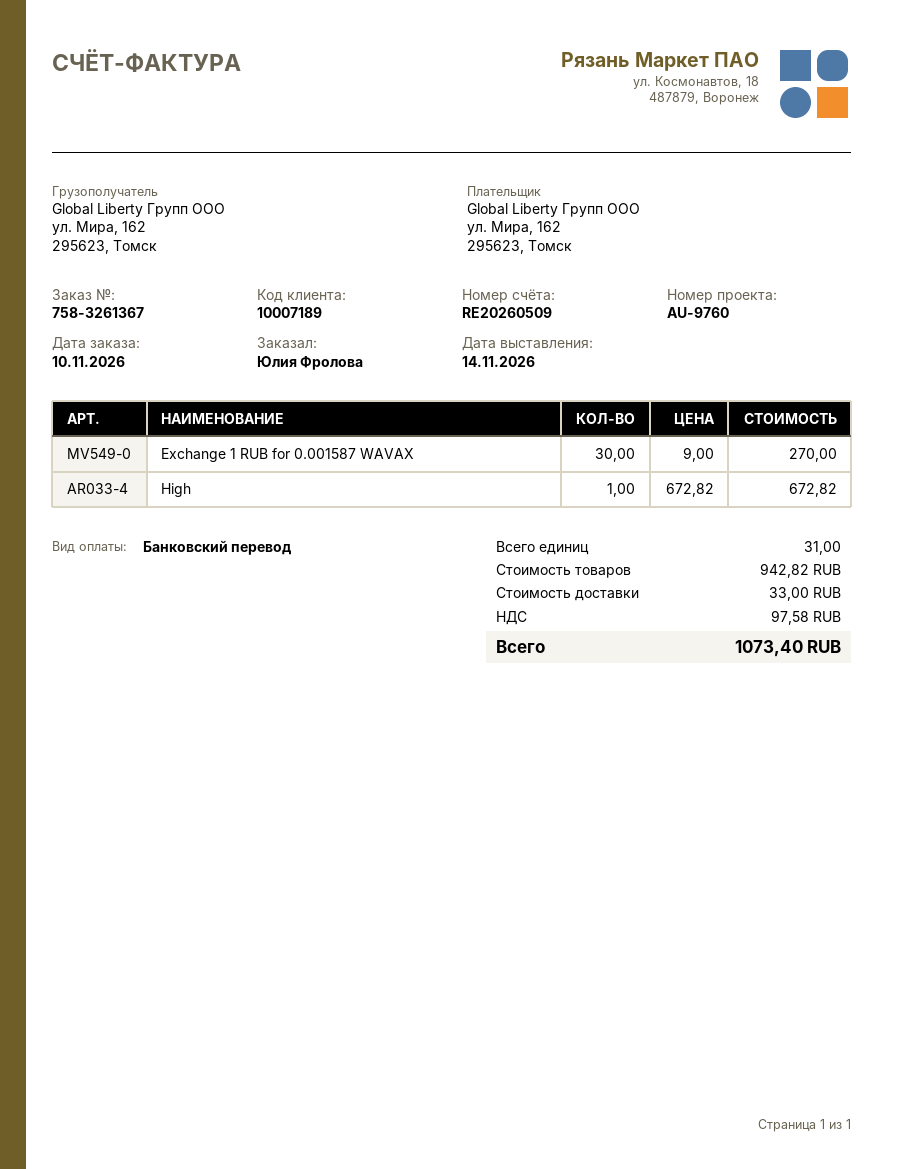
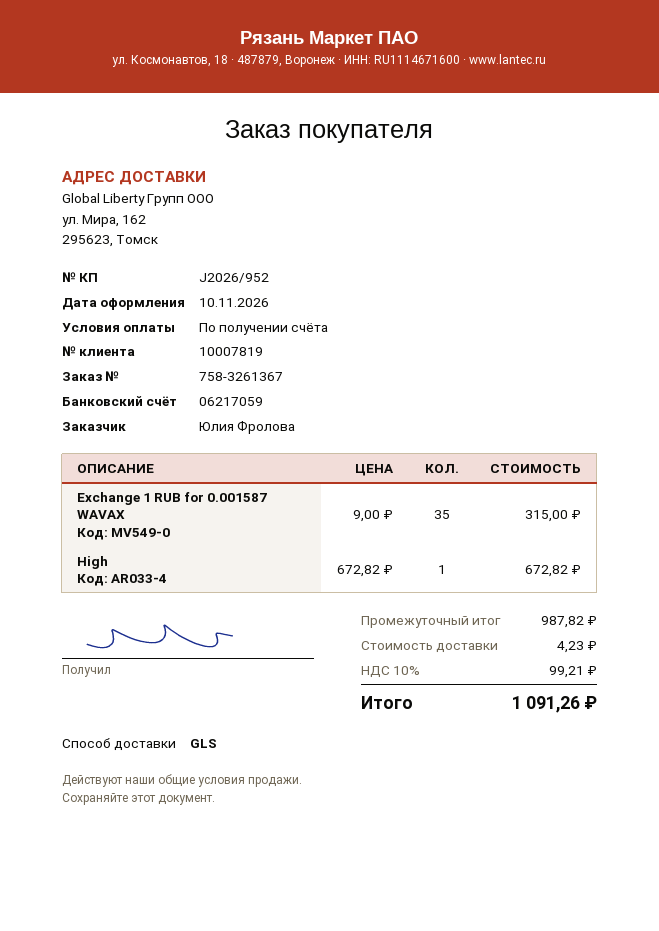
customer number: 10007189 -> 10007819
Exchange 1 RUB for 0.001587 WAVAX: 30 x 9.00 = 270.00 -> 35 x 9.00 = 315.00
subtotal: 942.82 -> 987.82
shipping: 33.00 -> 4.23
tax: 97.58 -> 99.21
total: 1073.40 -> 1091.26

